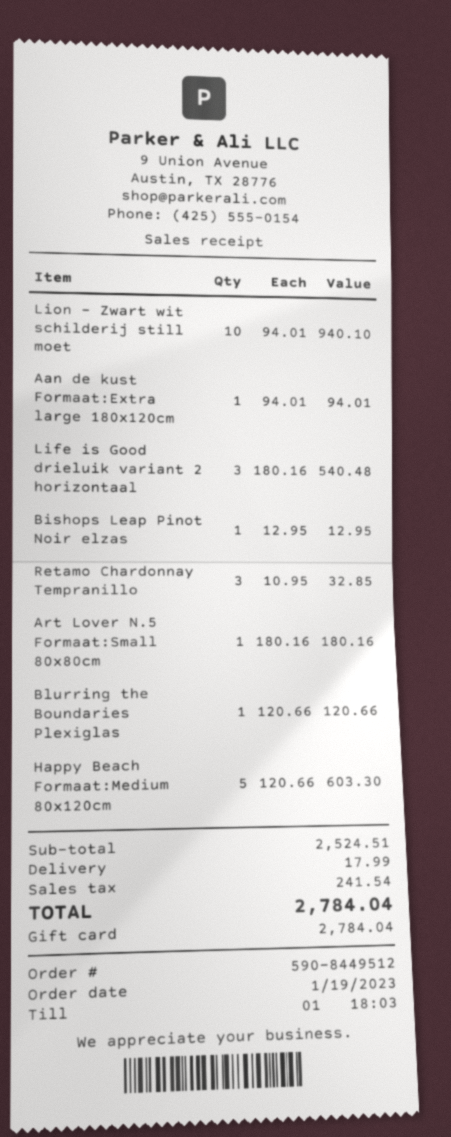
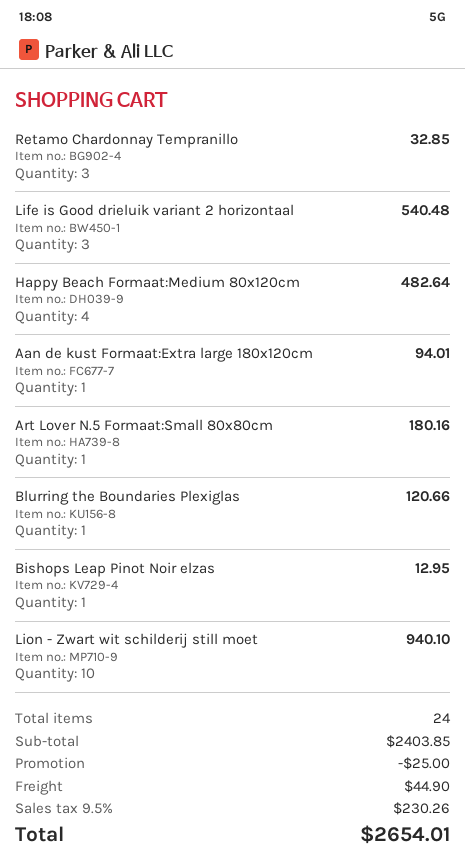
Happy Beach Formaat:Medium 80x120cm: 5 for 603.30 -> 4 for 482.64
subtotal: 2524.51 -> 2403.85
discount: none -> 25.00
shipping: 17.99 -> 44.90
tax: 241.54 -> 230.26
total: 2784.04 -> 2654.01

